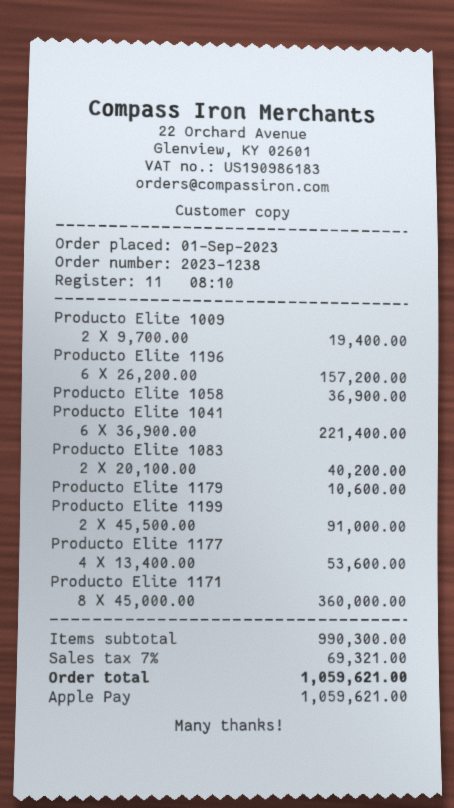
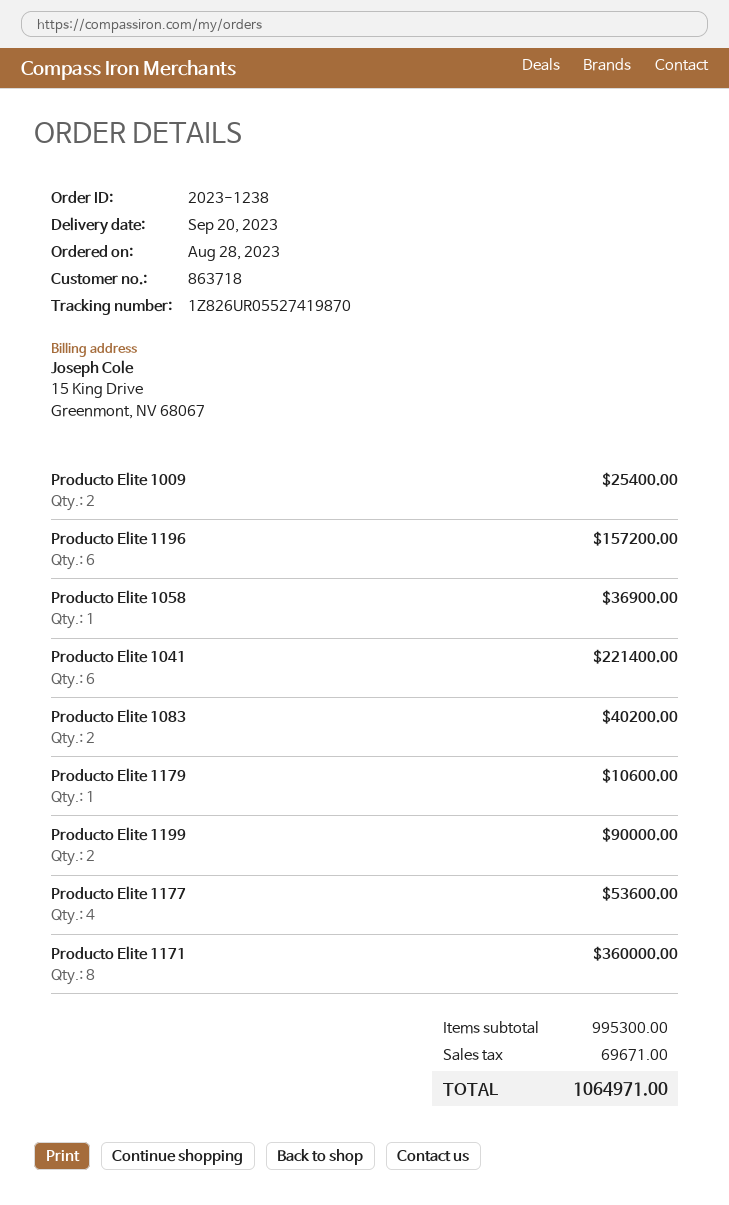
order date: 2023-09-01 -> 2023-08-28
Producto Elite 1009: 2 for 19400.00 -> 2 for 25400.00
Producto Elite 1199: 2 for 91000.00 -> 2 for 90000.00
subtotal: 990300.00 -> 995300.00
tax: 69321.00 -> 69671.00
total: 1059621.00 -> 1064971.00

